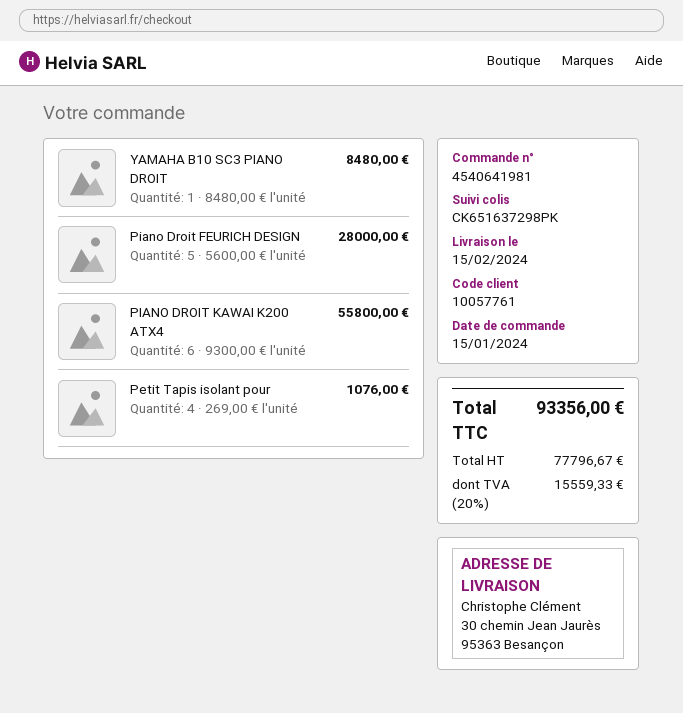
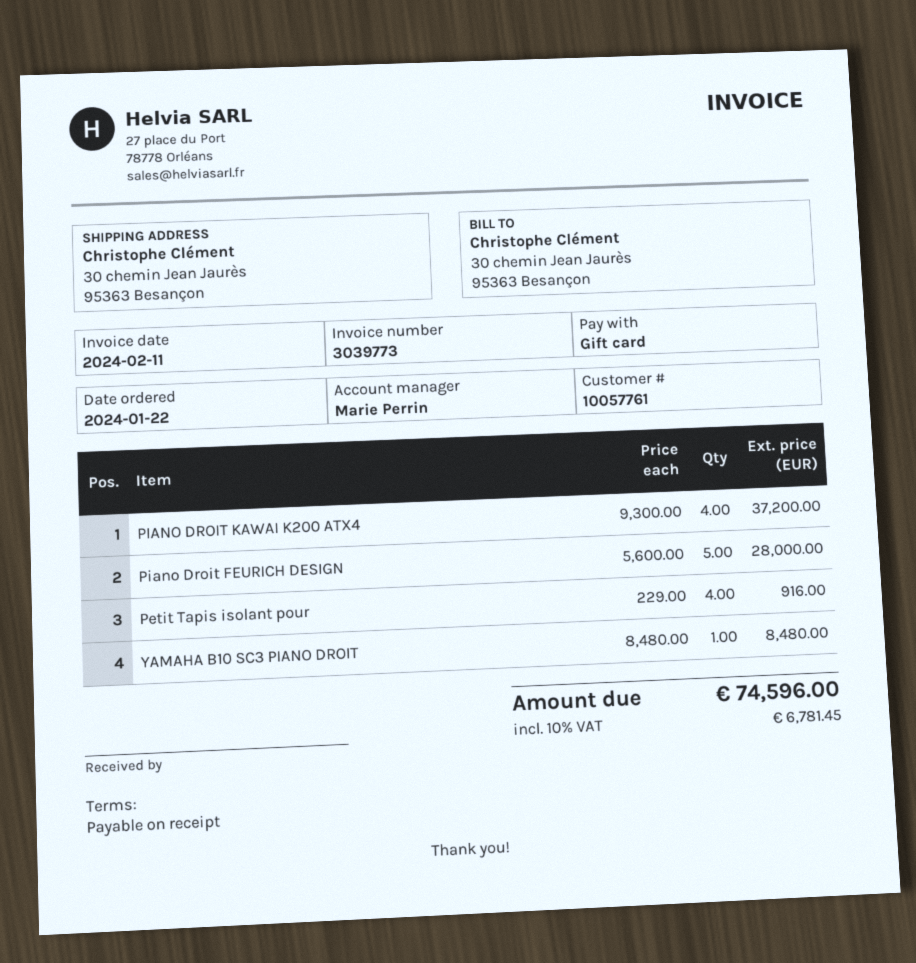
order date: 2024-01-15 -> 2024-01-22
PIANO DROIT KAWAI K200 ATX4: 6 x 9300.00 = 55800.00 -> 4 x 9300.00 = 37200.00
Petit Tapis isolant pour: 4 x 269.00 = 1076.00 -> 4 x 229.00 = 916.00
tax: 20% = 15559.33 -> 10% = 6781.45
total: 93356.00 -> 74596.00

